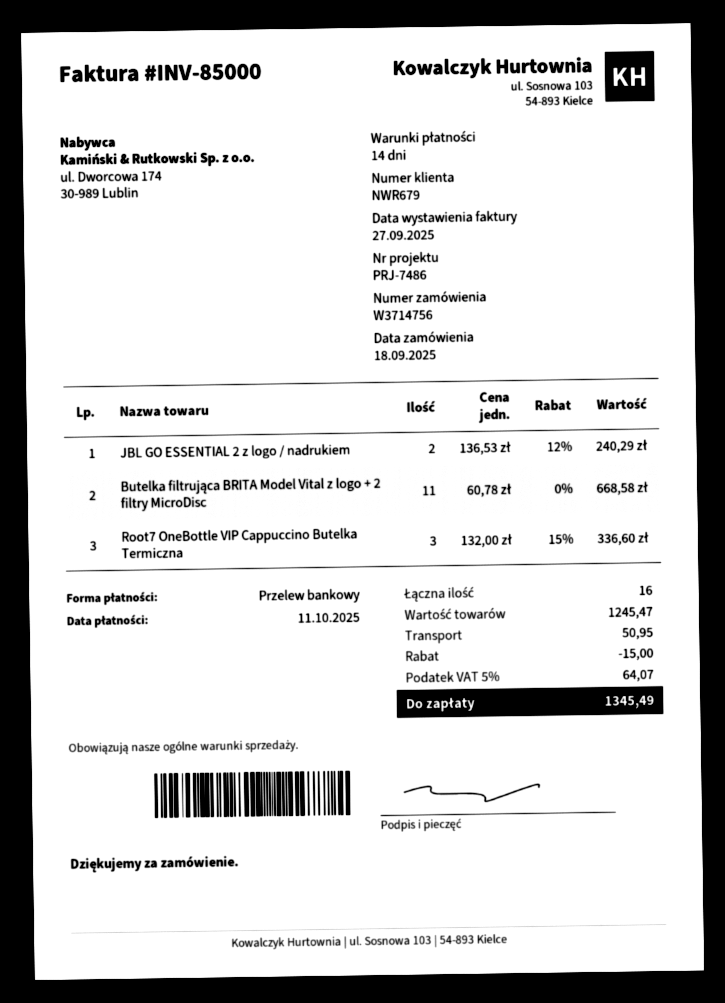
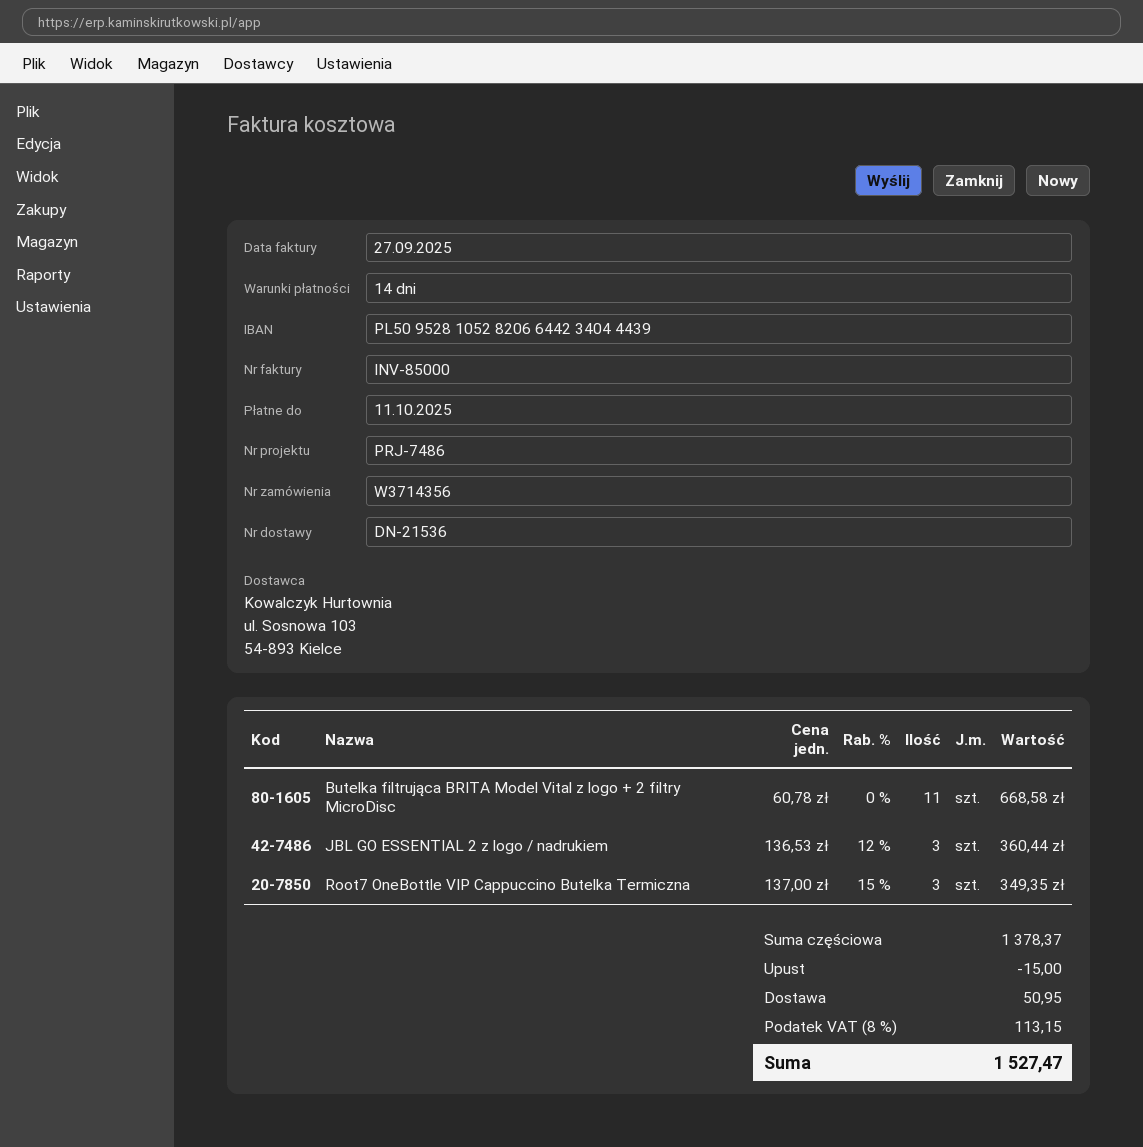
order number: W3714756 -> W3714356
JBL GO ESSENTIAL 2 z logo / nadrukiem: 2 x 136.53 - 12% = 240.29 -> 3 x 136.53 - 12% = 360.44
Root7 OneBottle VIP Cappuccino Butelka Termiczna: 3 x 132.00 - 15% = 336.60 -> 3 x 137.00 - 15% = 349.35
subtotal: 1245.47 -> 1378.37
tax: 5% = 64.07 -> 8% = 113.15
total: 1345.49 -> 1527.47

